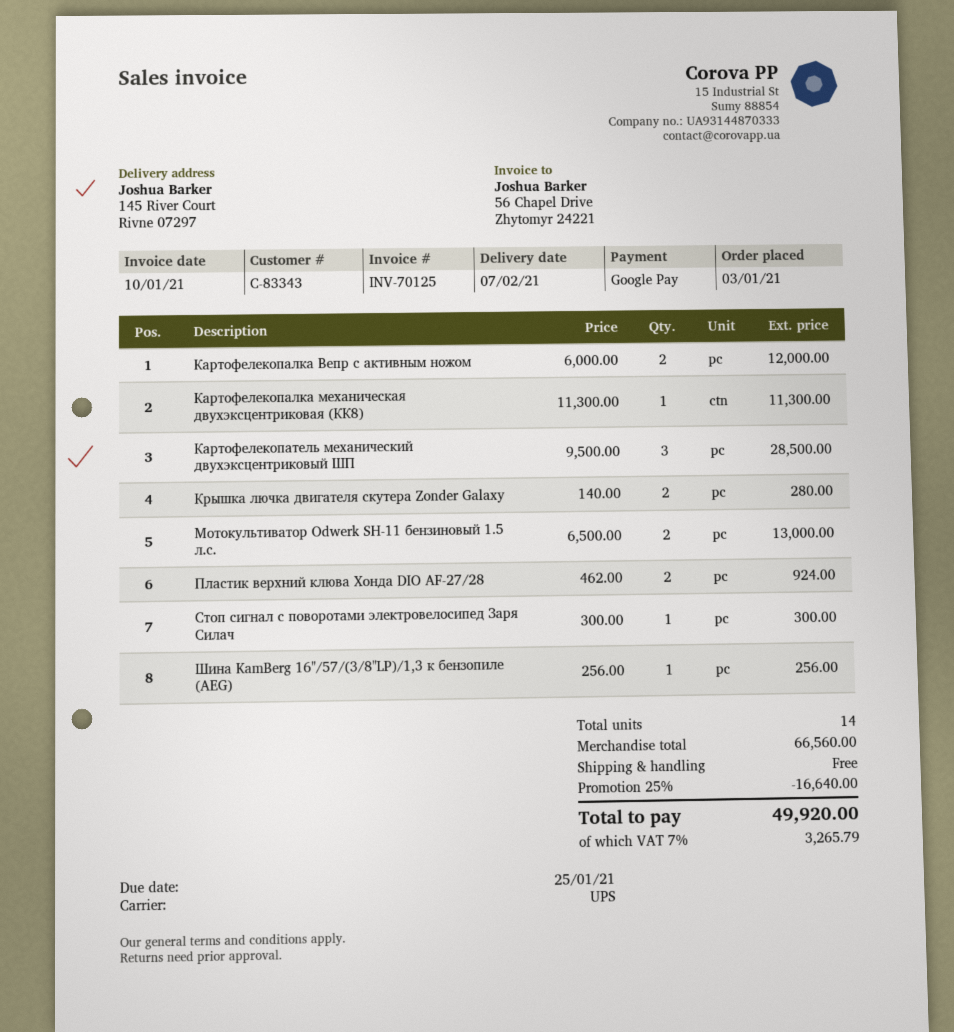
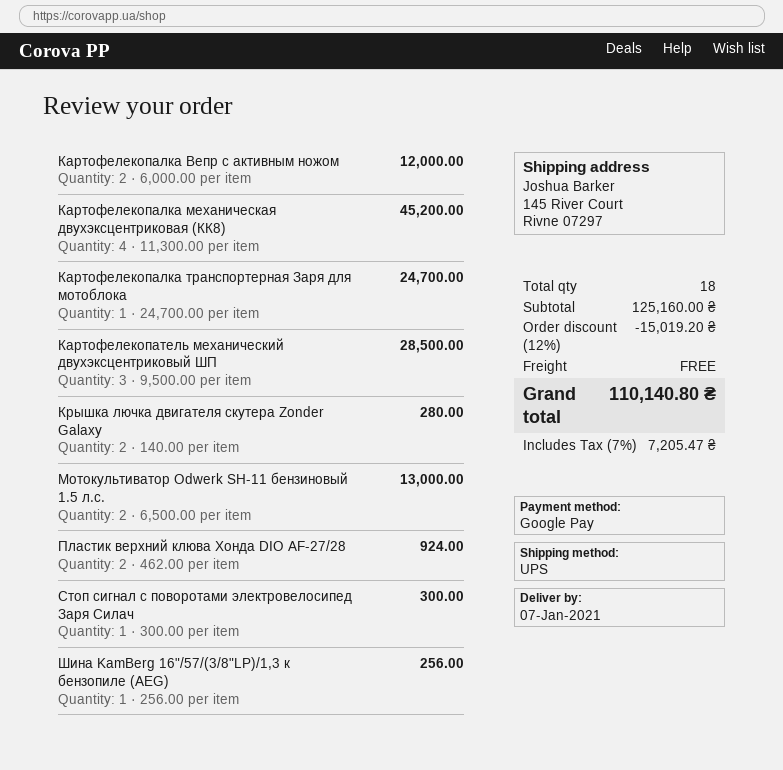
delivery date: 2021-02-07 -> 2021-01-07
Картофелекопалка механическая двухэксцентриковая (КК8): 1 x 11300.00 = 11300.00 -> 4 x 11300.00 = 45200.00
Картофелекопалка транспортерная Заря для мотоблока: none -> 1 x 24700.00 = 24700.00
total quantity: 14 -> 18
subtotal: 66560.00 -> 125160.00
discount: 25% = 16640.00 -> 12% = 15019.20
tax: 7% = 3265.79 -> 7% = 7205.47
total: 49920.00 -> 110140.80

